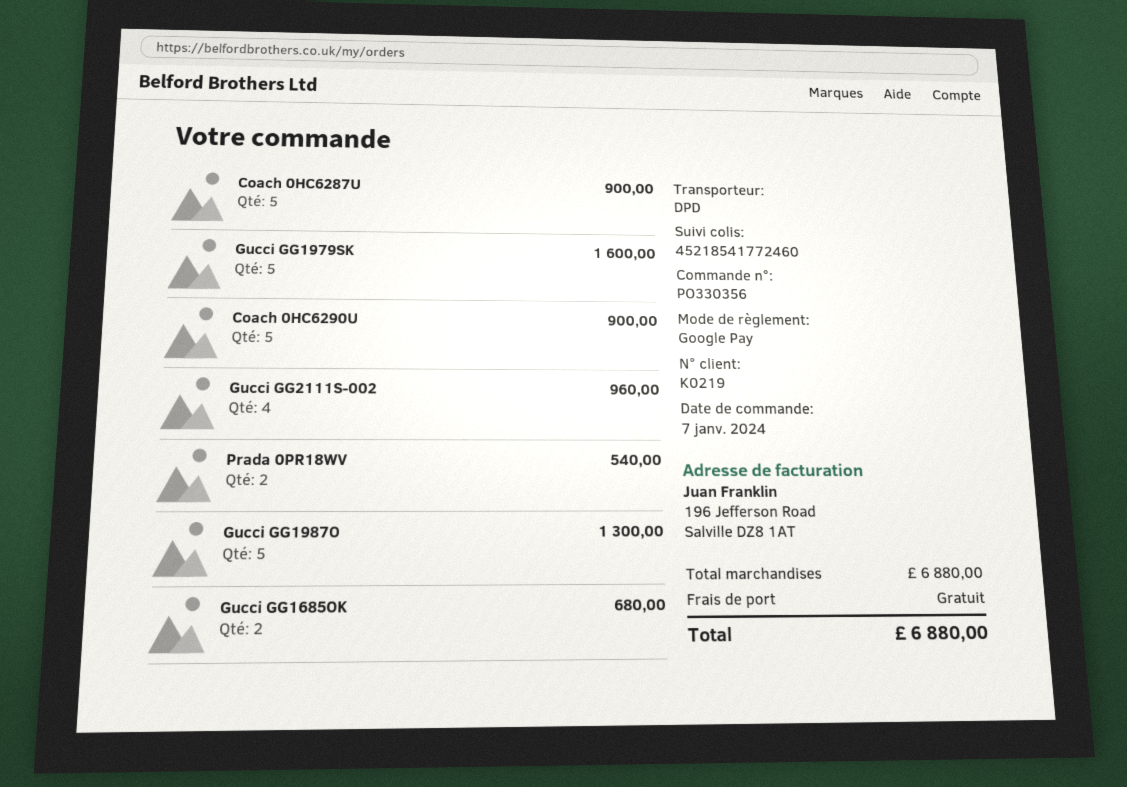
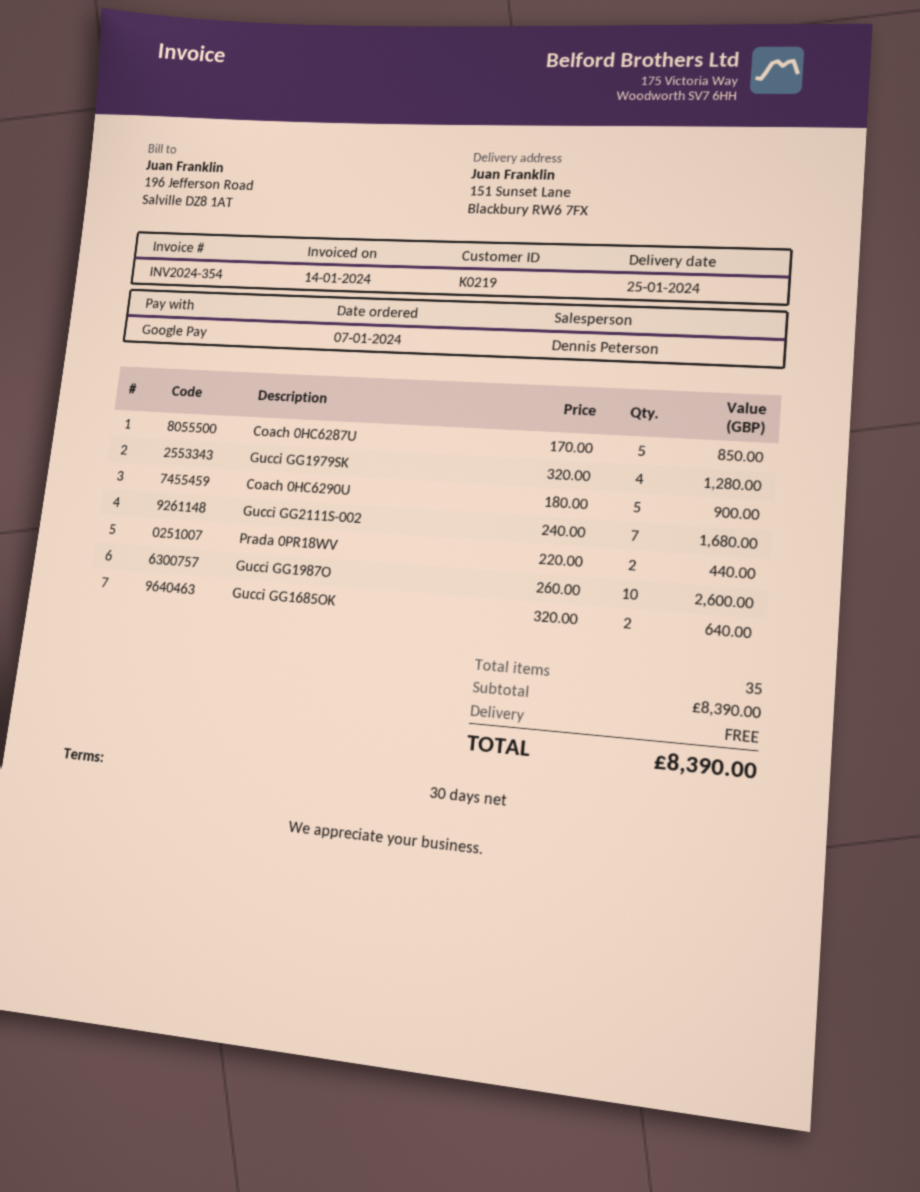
Coach 0HC6287U: 5 for 900.00 -> 5 for 850.00
Gucci GG1979SK: 5 for 1600.00 -> 4 for 1280.00
Gucci GG2111S-002: 4 for 960.00 -> 7 for 1680.00
Prada 0PR18WV: 2 for 540.00 -> 2 for 440.00
Gucci GG1987O: 5 for 1300.00 -> 10 for 2600.00
Gucci GG1685OK: 2 for 680.00 -> 2 for 640.00
subtotal: 6880.00 -> 8390.00
total: 6880.00 -> 8390.00

